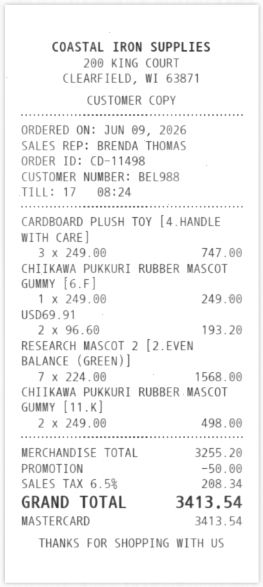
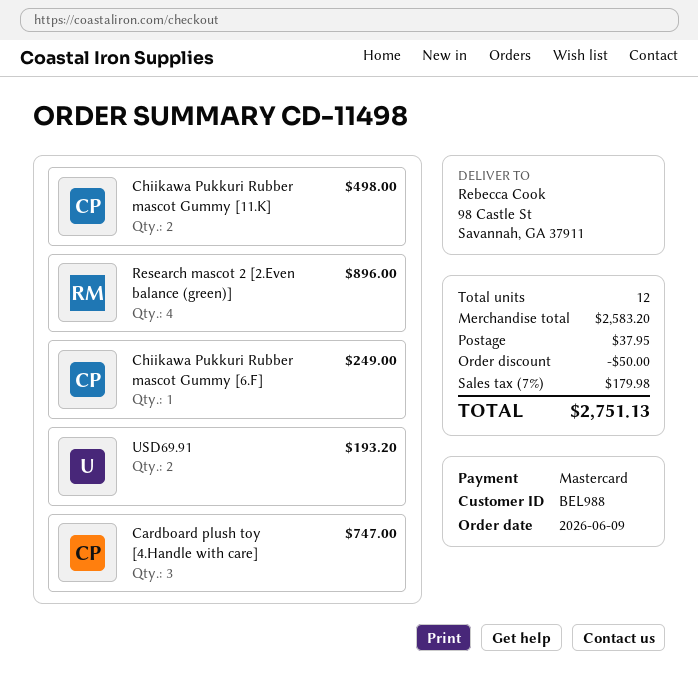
RESEARCH MASCOT 2 [2.EVEN BALANCE (GREEN)]: 7 for 1568.00 -> 4 for 896.00
subtotal: 3255.20 -> 2583.20
shipping: none -> 37.95
tax: 6.5% = 208.34 -> 7% = 179.98
total: 3413.54 -> 2751.13

